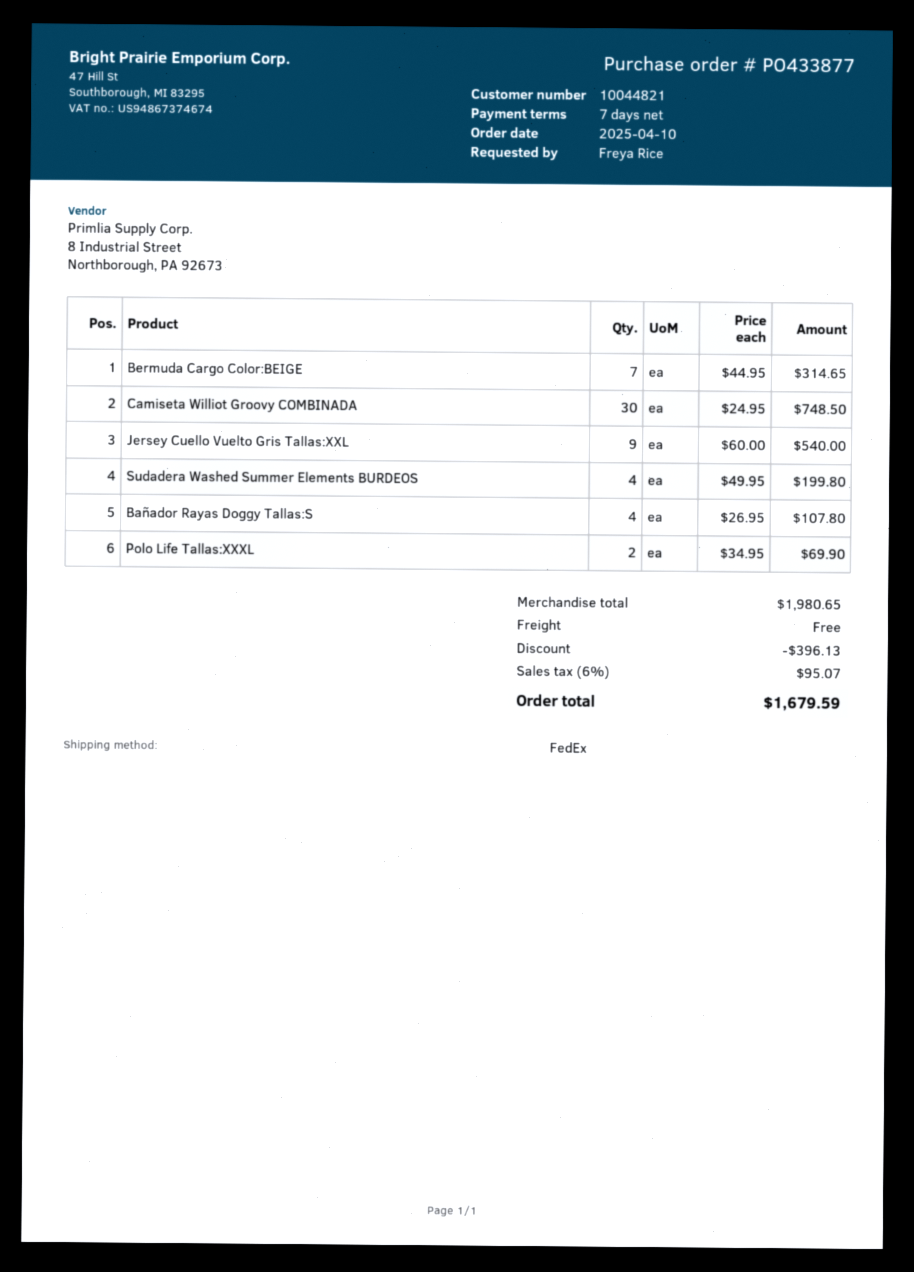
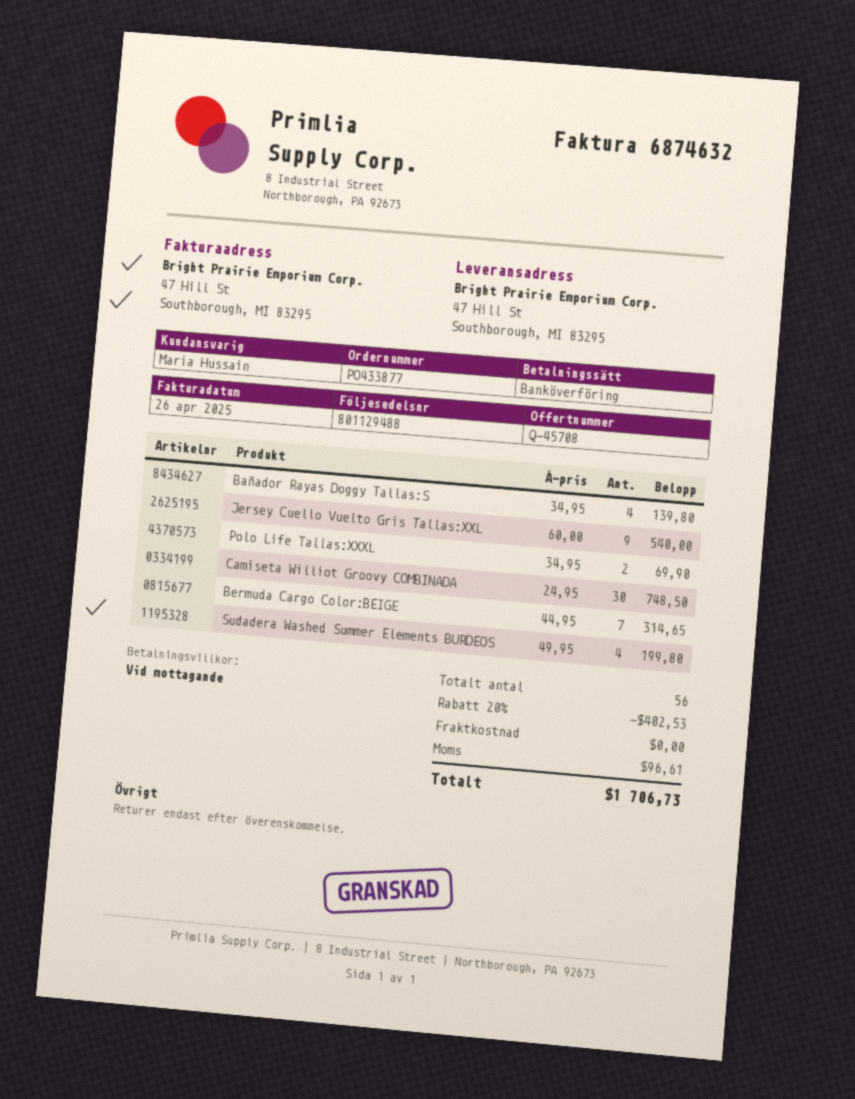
payment terms: 7 days -> on receipt
Bañador Rayas Doggy Tallas:S: 4 x 26.95 = 107.80 -> 4 x 34.95 = 139.80
discount: 396.13 -> 402.53
tax: 95.07 -> 96.61
total: 1679.59 -> 1706.73

